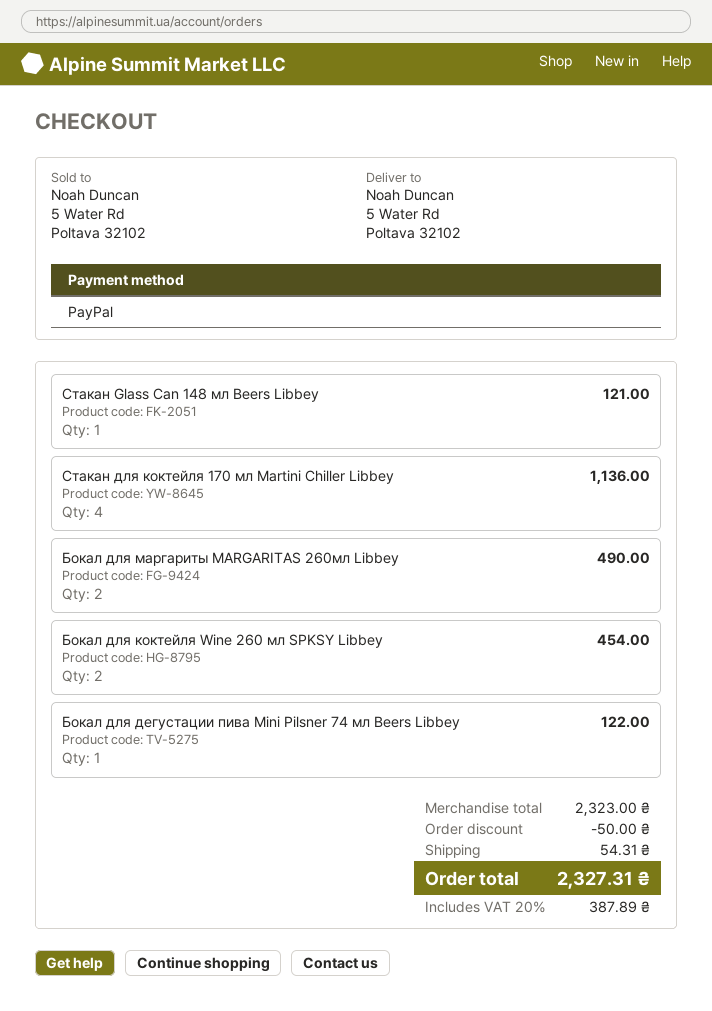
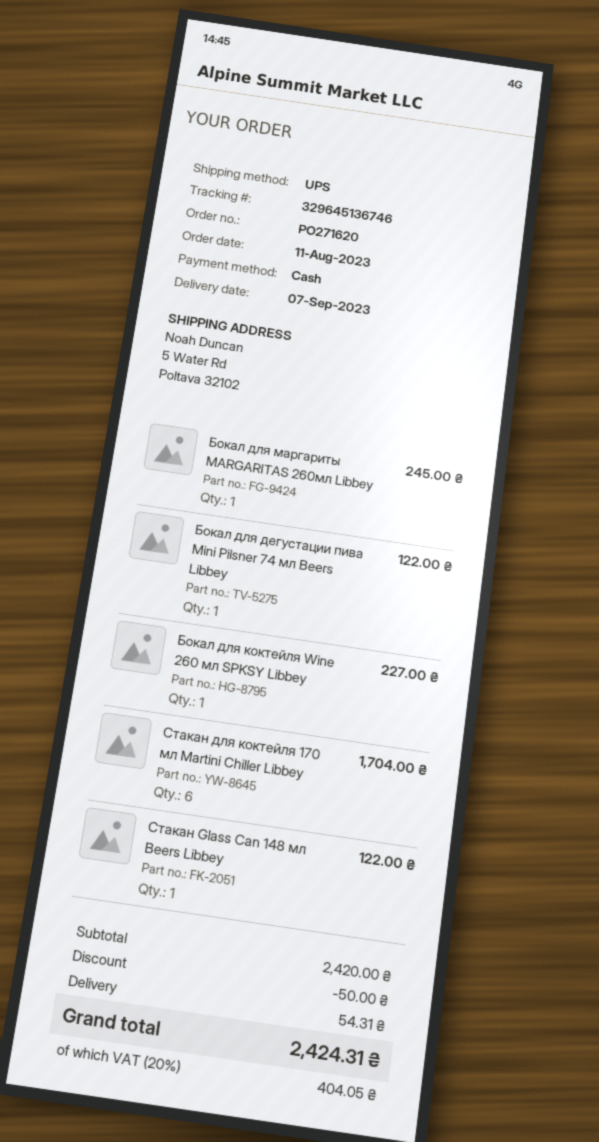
payment method: PayPal -> cash
Стакан Glass Can 148 мл Beers Libbey: 1 for 121.00 -> 1 for 122.00
Стакан для коктейля 170 мл Martini Chiller Libbey: 4 for 1136.00 -> 6 for 1704.00
Бокал для маргариты MARGARITAS 260мл Libbey: 2 for 490.00 -> 1 for 245.00
Бокал для коктейля Wine 260 мл SPKSY Libbey: 2 for 454.00 -> 1 for 227.00
subtotal: 2323.00 -> 2420.00
tax: 20% = 387.89 -> 20% = 404.05
total: 2327.31 -> 2424.31

